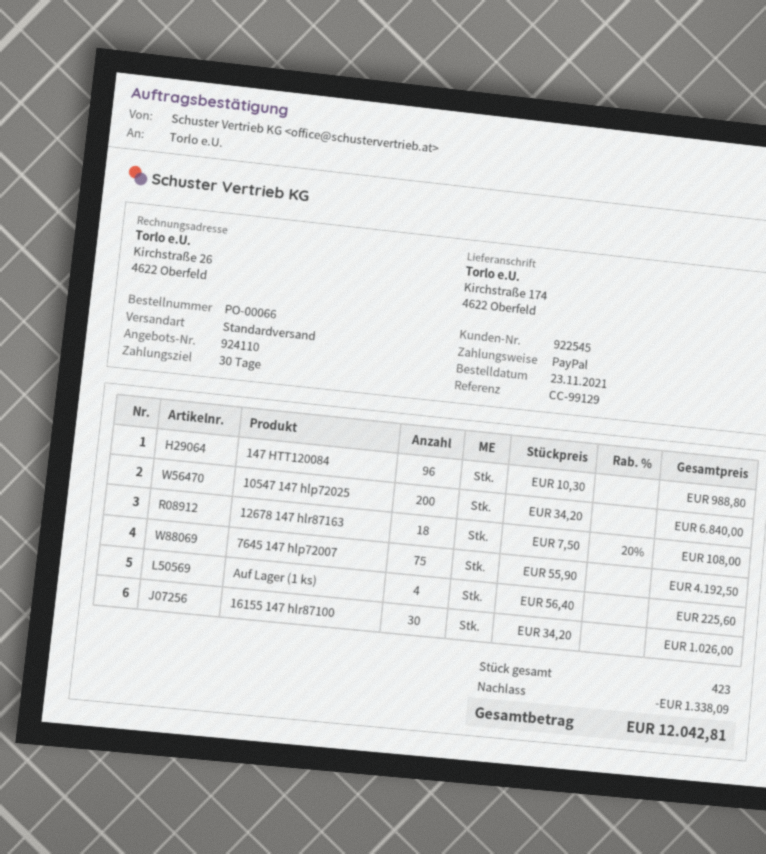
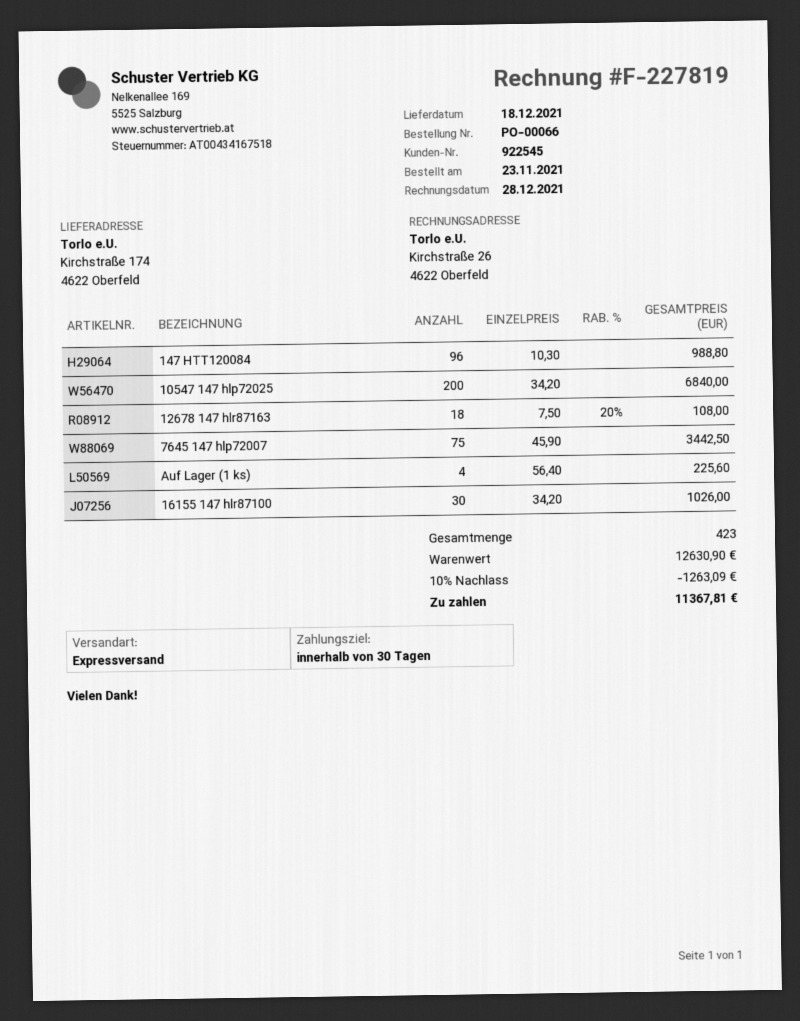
shipping method: standard -> express
7645 147 hlp72007: 75 x 55.90 = 4192.50 -> 75 x 45.90 = 3442.50
discount: 1338.09 -> 1263.09
total: 12042.81 -> 11367.81

